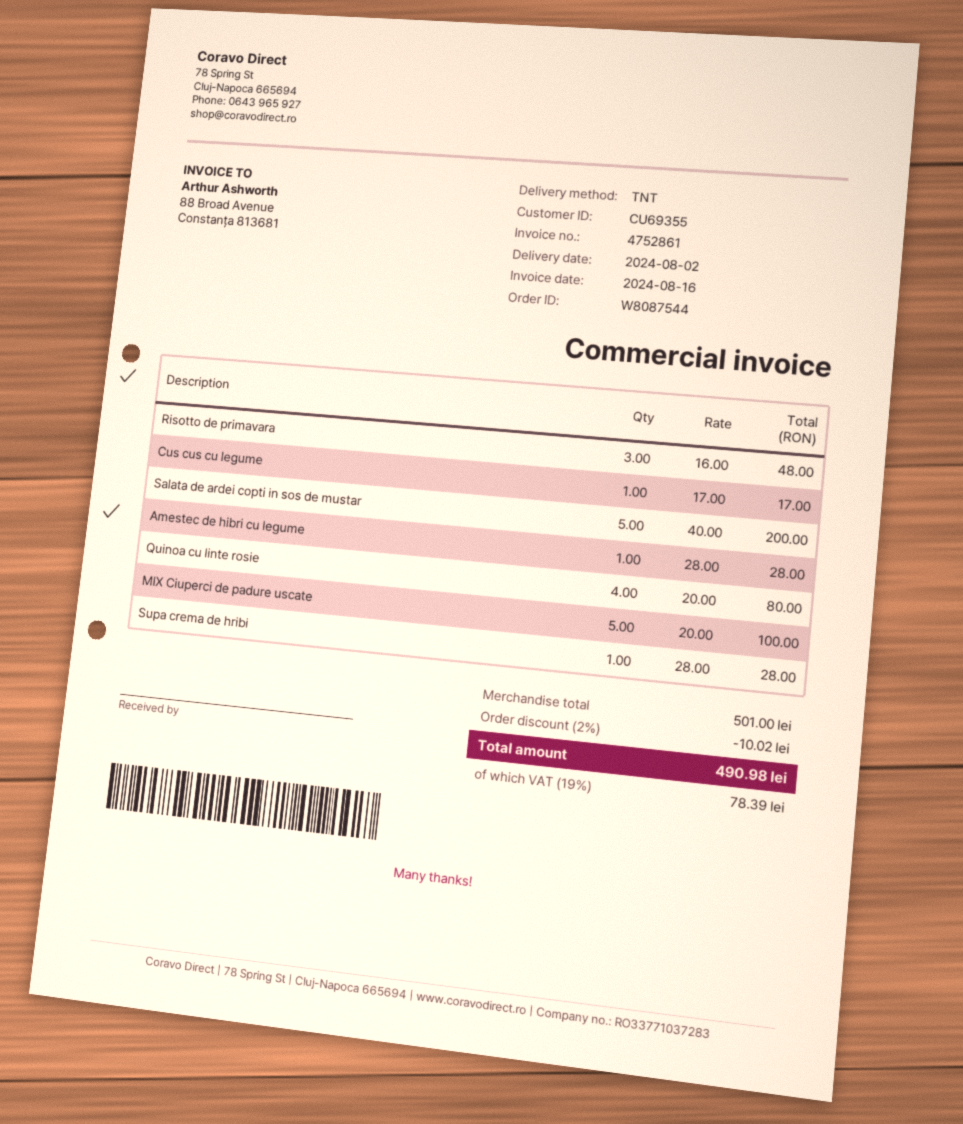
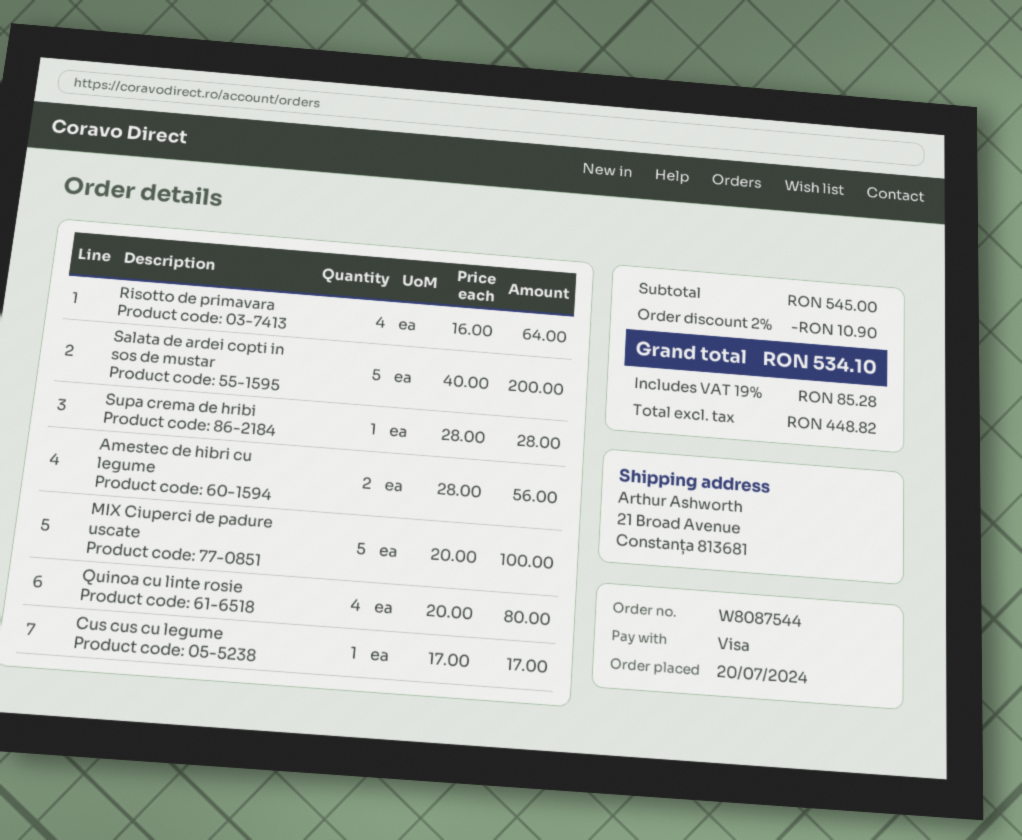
Risotto de primavara: 3 x 16.00 = 48.00 -> 4 x 16.00 = 64.00
Amestec de hibri cu legume: 1 x 28.00 = 28.00 -> 2 x 28.00 = 56.00
subtotal: 501.00 -> 545.00
discount: 2% = 10.02 -> 2% = 10.90
tax: 19% = 78.39 -> 19% = 85.28
total: 490.98 -> 534.10

